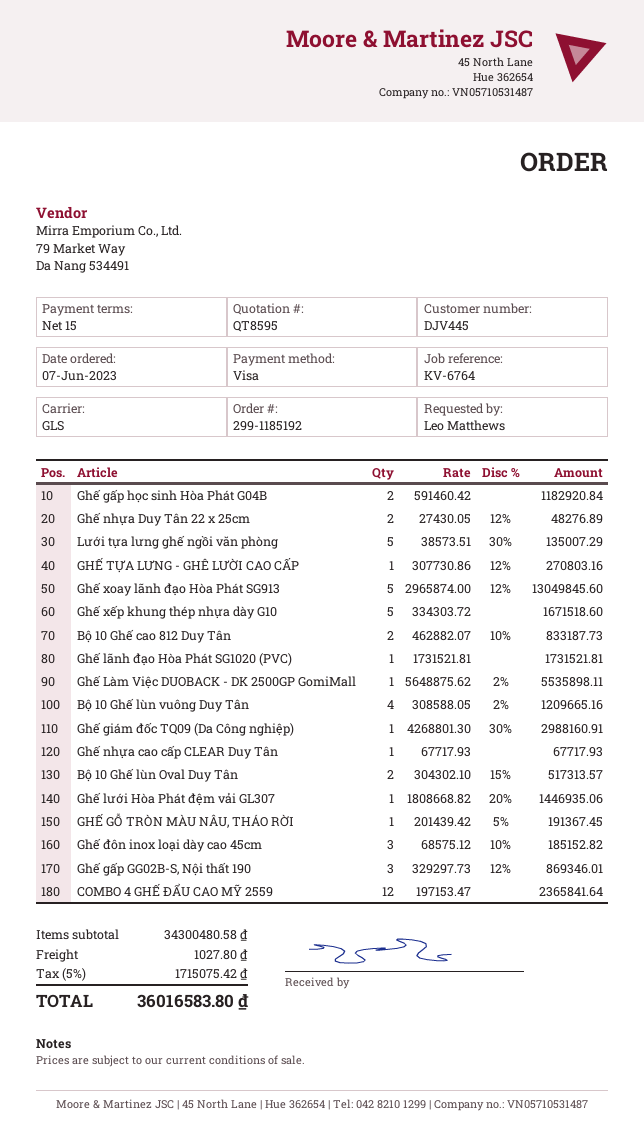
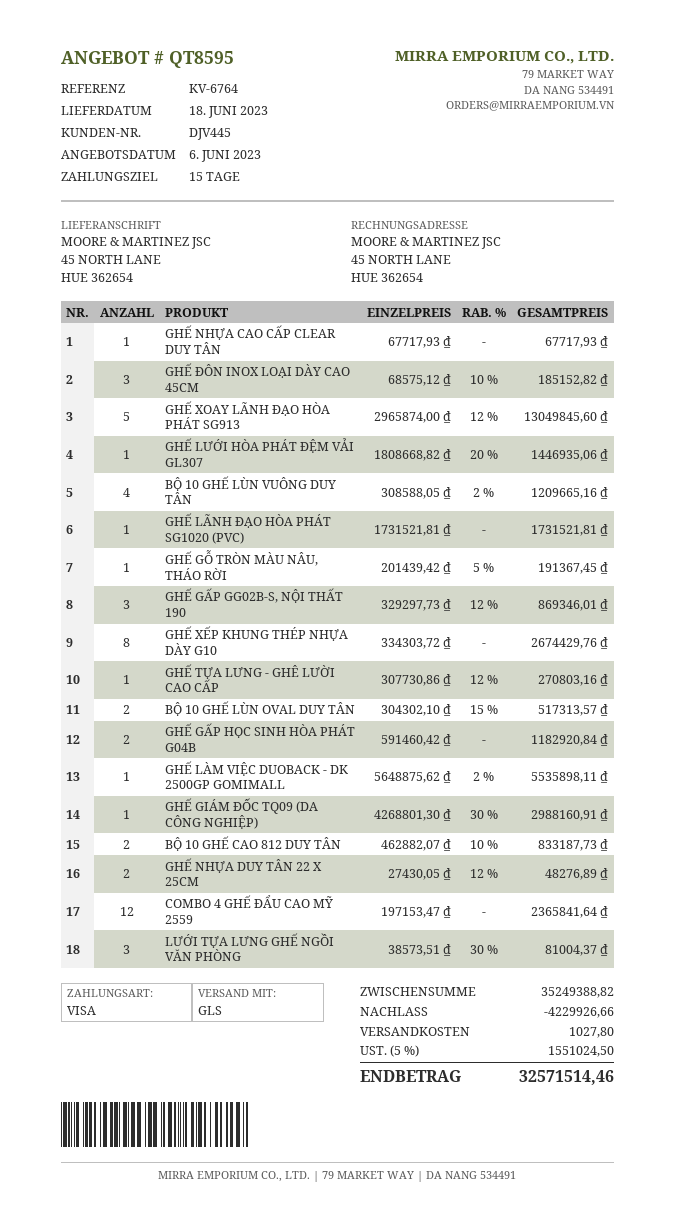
Lưới tựa lưng ghế ngồi văn phòng: 5 x 38573.51 - 30% = 135007.29 -> 3 x 38573.51 - 30% = 81004.37
Ghế xếp khung thép nhựa dày G10: 5 x 334303.72 = 1671518.60 -> 8 x 334303.72 = 2674429.76
subtotal: 34300480.58 -> 35249388.82
discount: none -> 4229926.66
tax: 5% = 1715075.42 -> 5% = 1551024.50
total: 36016583.80 -> 32571514.46

